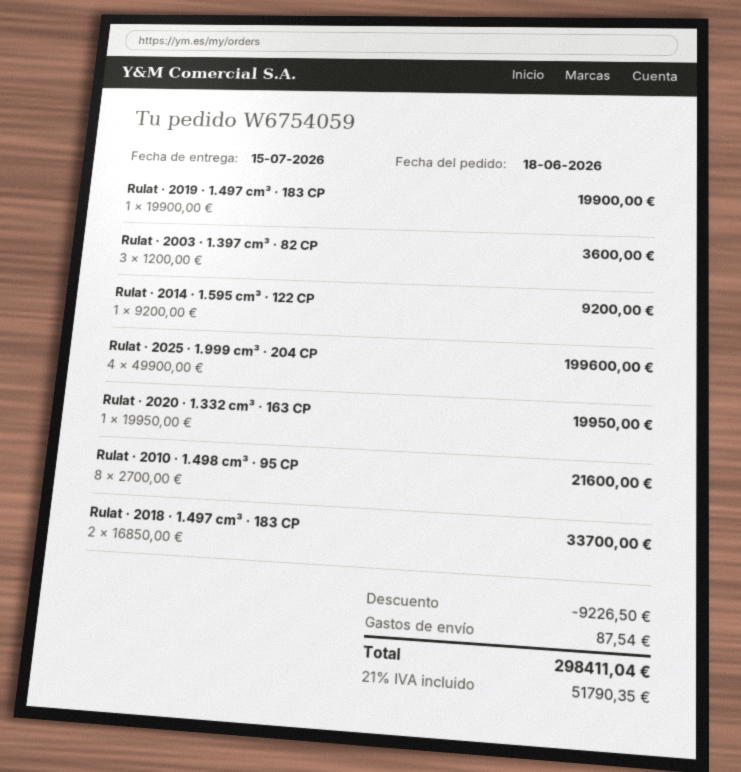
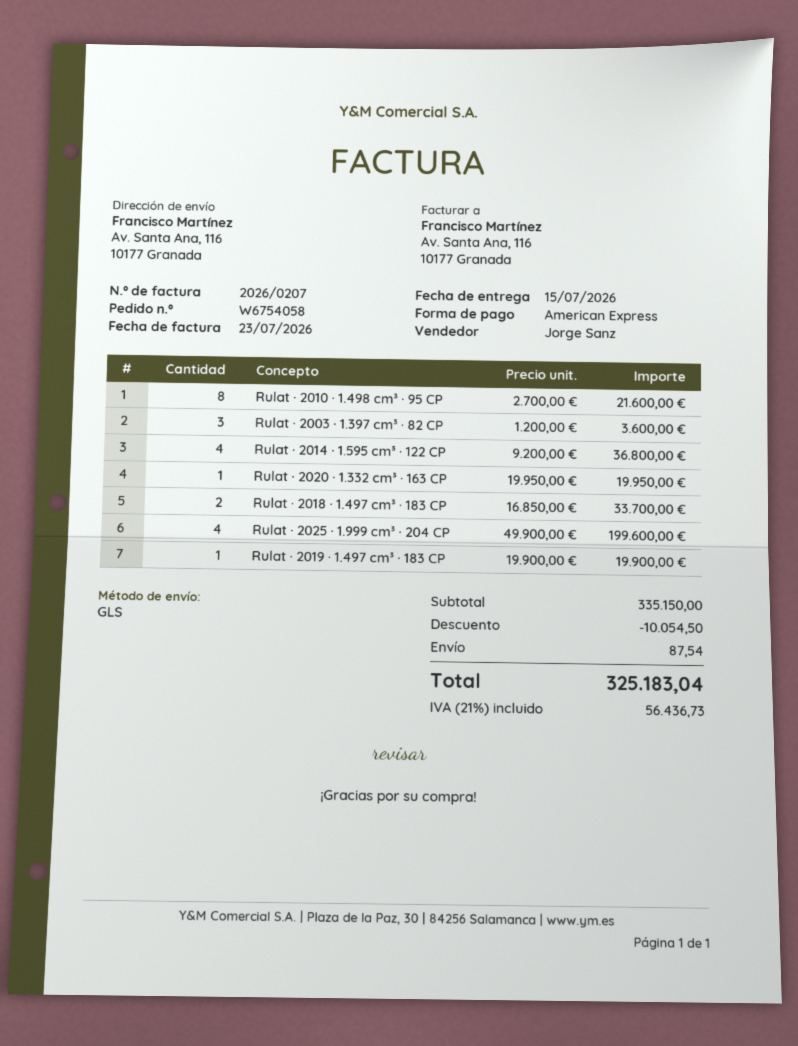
order number: W6754059 -> W6754058
Rulat · 2014 · 1.595 cm³ · 122 CP: 1 x 9200.00 = 9200.00 -> 4 x 9200.00 = 36800.00
discount: 9226.50 -> 10054.50
tax: 21% = 51790.35 -> 21% = 56436.73
total: 298411.04 -> 325183.04

